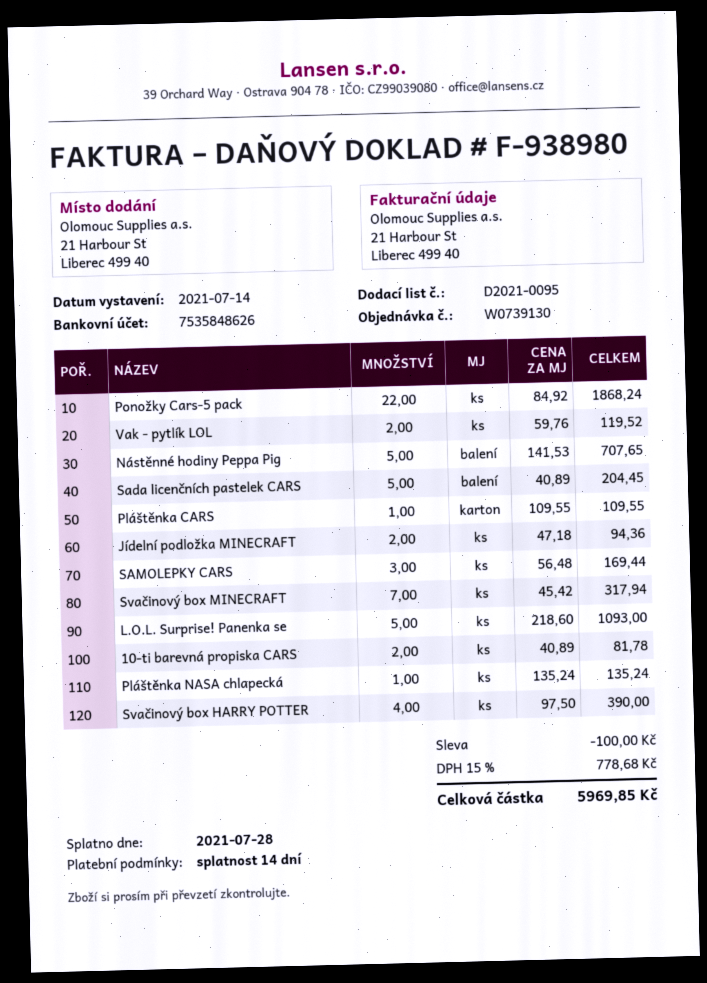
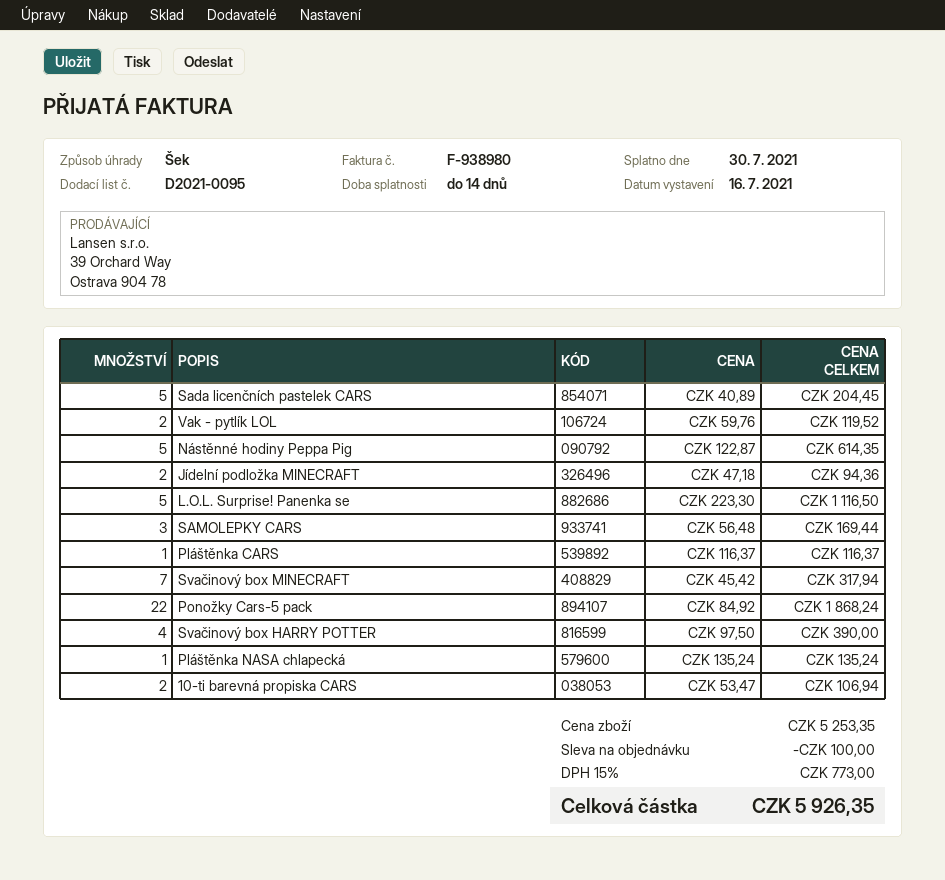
invoice date: 2021-07-14 -> 2021-07-16
due date: 2021-07-28 -> 2021-07-30
Nástěnné hodiny Peppa Pig: 5 x 141.53 = 707.65 -> 5 x 122.87 = 614.35
Pláštěnka CARS: 1 x 109.55 = 109.55 -> 1 x 116.37 = 116.37
L.O.L. Surprise! Panenka se: 5 x 218.60 = 1093.00 -> 5 x 223.30 = 1116.50
10-ti barevná propiska CARS: 2 x 40.89 = 81.78 -> 2 x 53.47 = 106.94
tax: 15% = 778.68 -> 15% = 773.00
total: 5969.85 -> 5926.35

